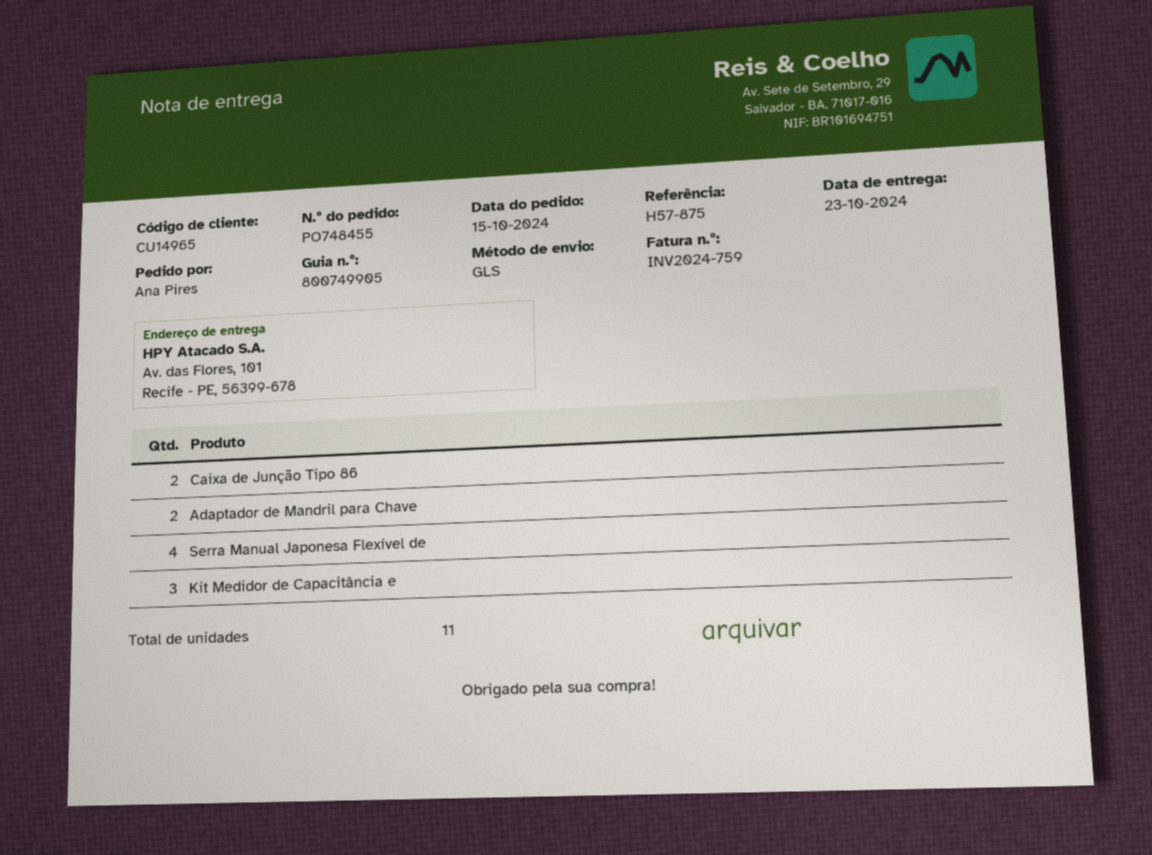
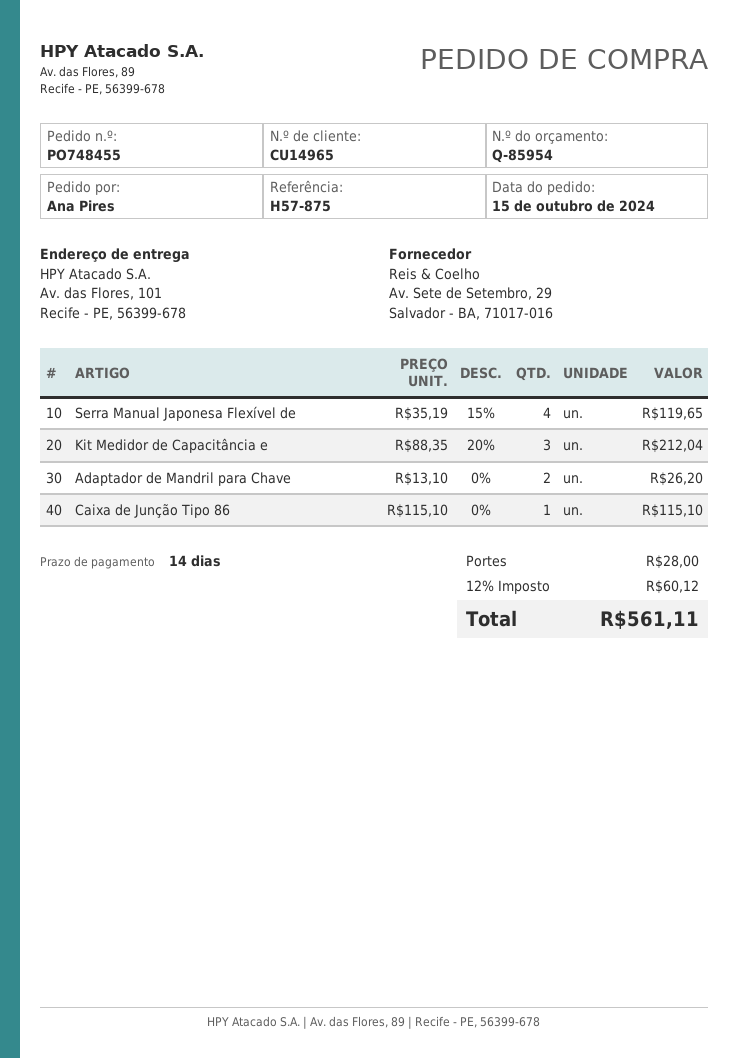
Caixa de Junção Tipo 86: 2 -> 1

